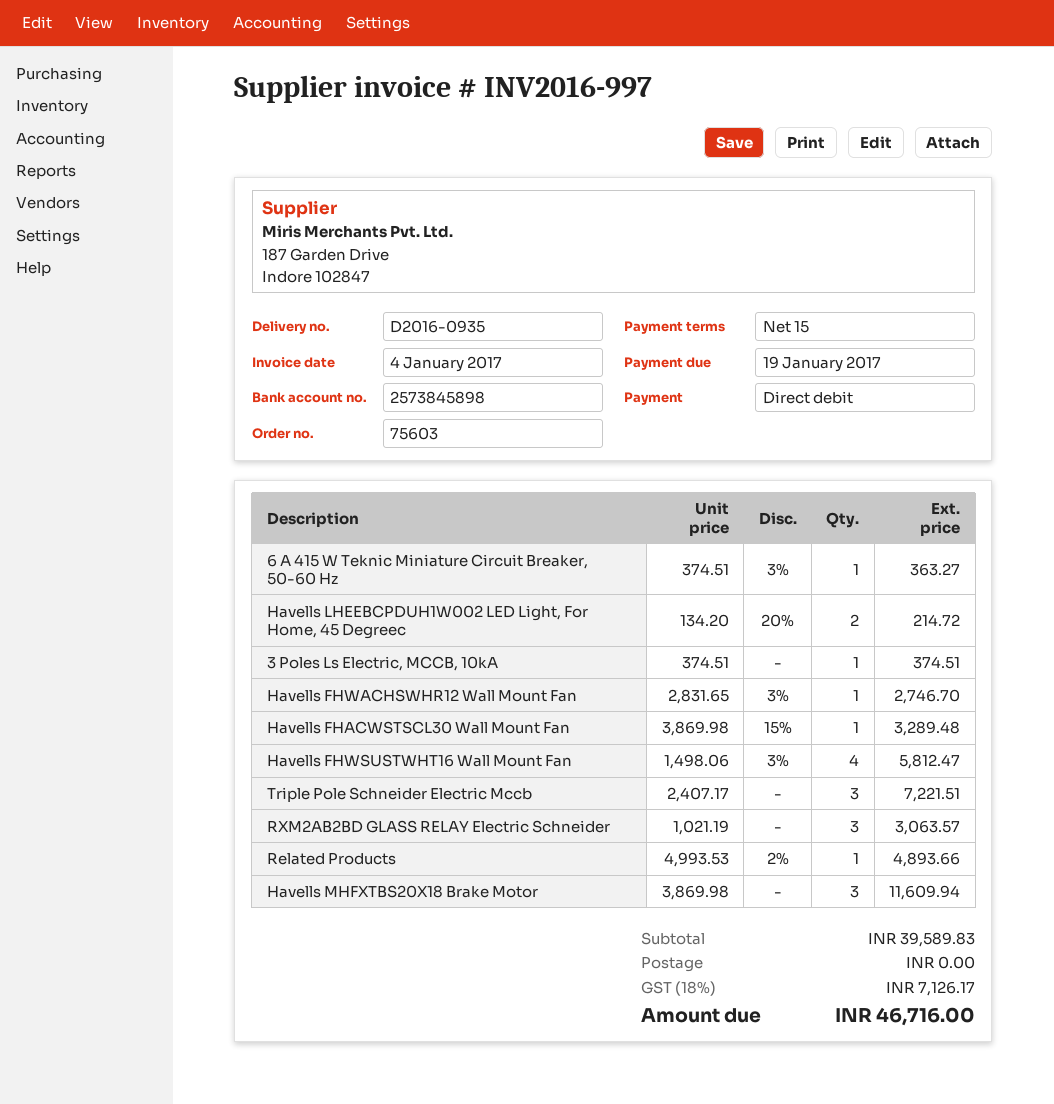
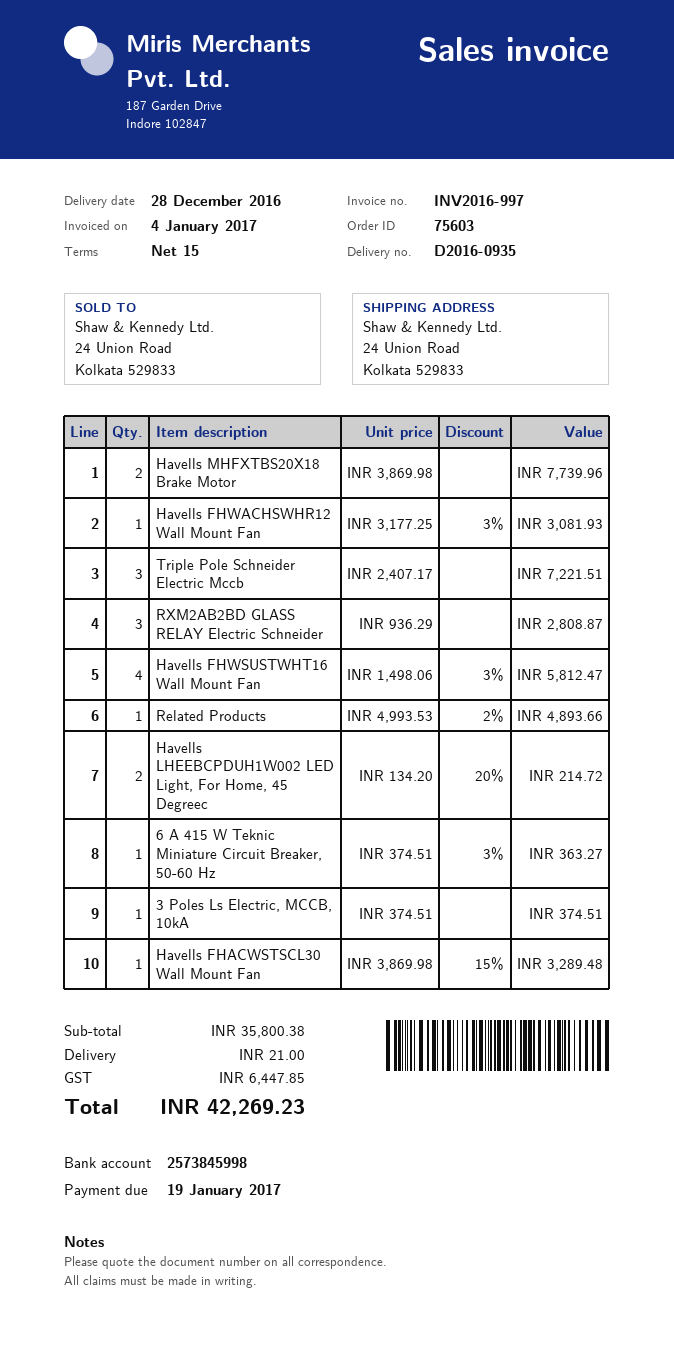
bank account: 2573845898 -> 2573845998
Havells FHWACHSWHR12 Wall Mount Fan: 1 x 2831.65 - 3% = 2746.70 -> 1 x 3177.25 - 3% = 3081.93
RXM2AB2BD GLASS RELAY Electric Schneider: 3 x 1021.19 = 3063.57 -> 3 x 936.29 = 2808.87
Havells MHFXTBS20X18 Brake Motor: 3 x 3869.98 = 11609.94 -> 2 x 3869.98 = 7739.96
subtotal: 39589.83 -> 35800.38
shipping: 0.00 -> 21.00
tax: 7126.17 -> 6447.85
total: 46716.00 -> 42269.23

